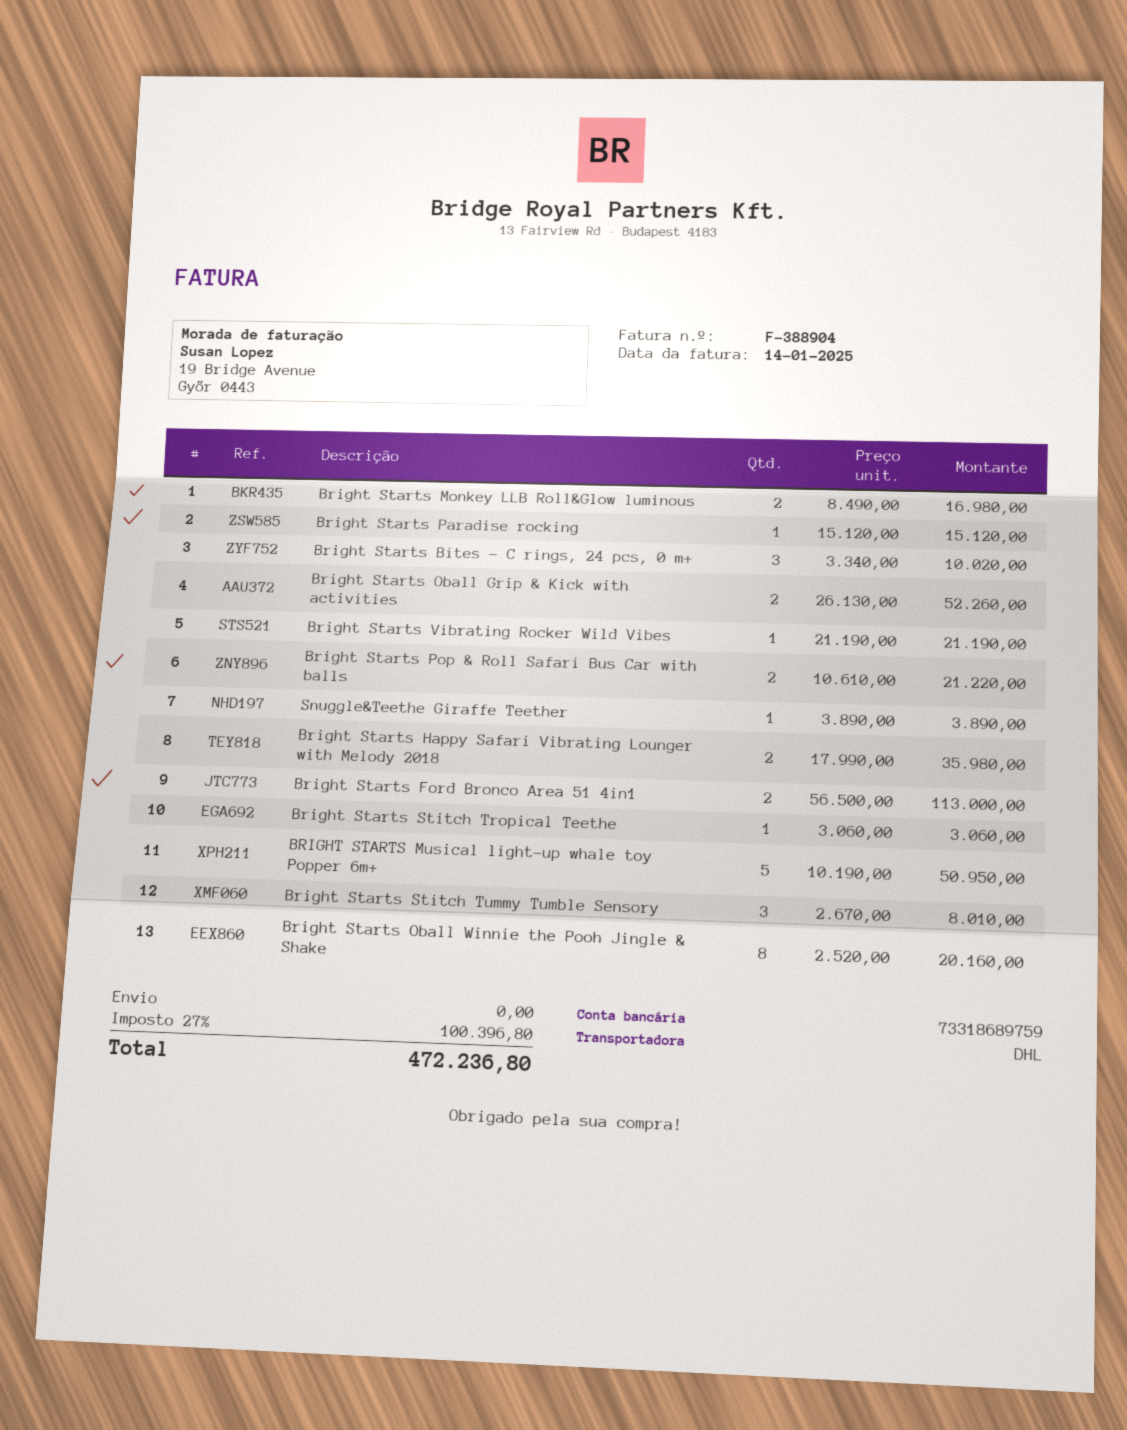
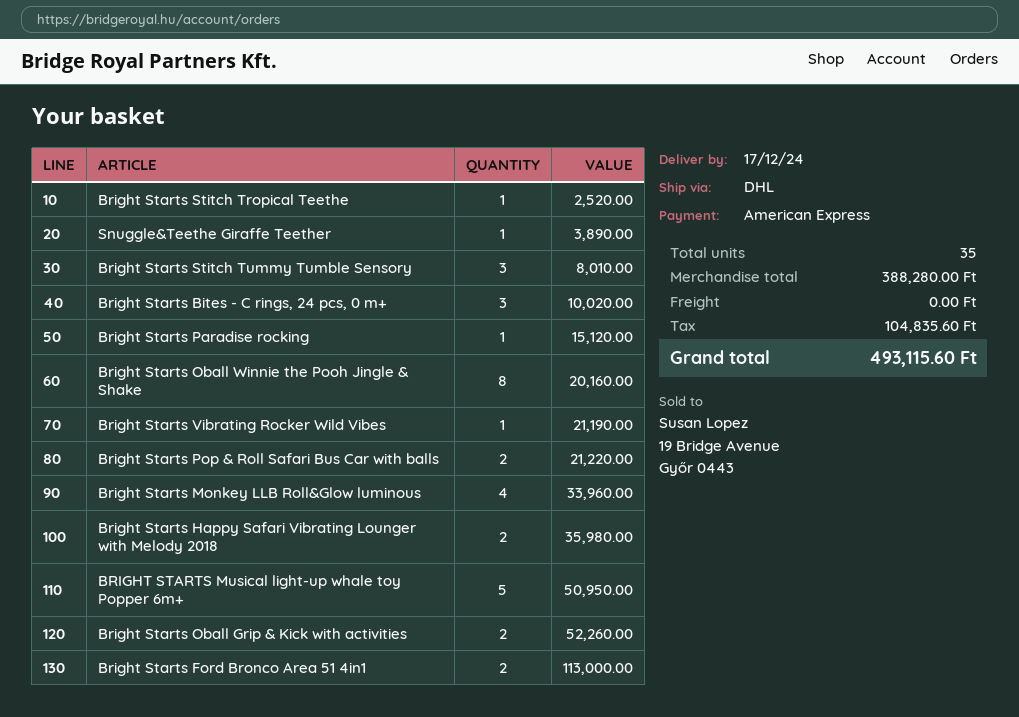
Bright Starts Monkey LLB Roll&Glow luminous: 2 for 16980.00 -> 4 for 33960.00
Bright Starts Stitch Tropical Teethe: 1 for 3060.00 -> 1 for 2520.00
tax: 100396.80 -> 104835.60
total: 472236.80 -> 493115.60

